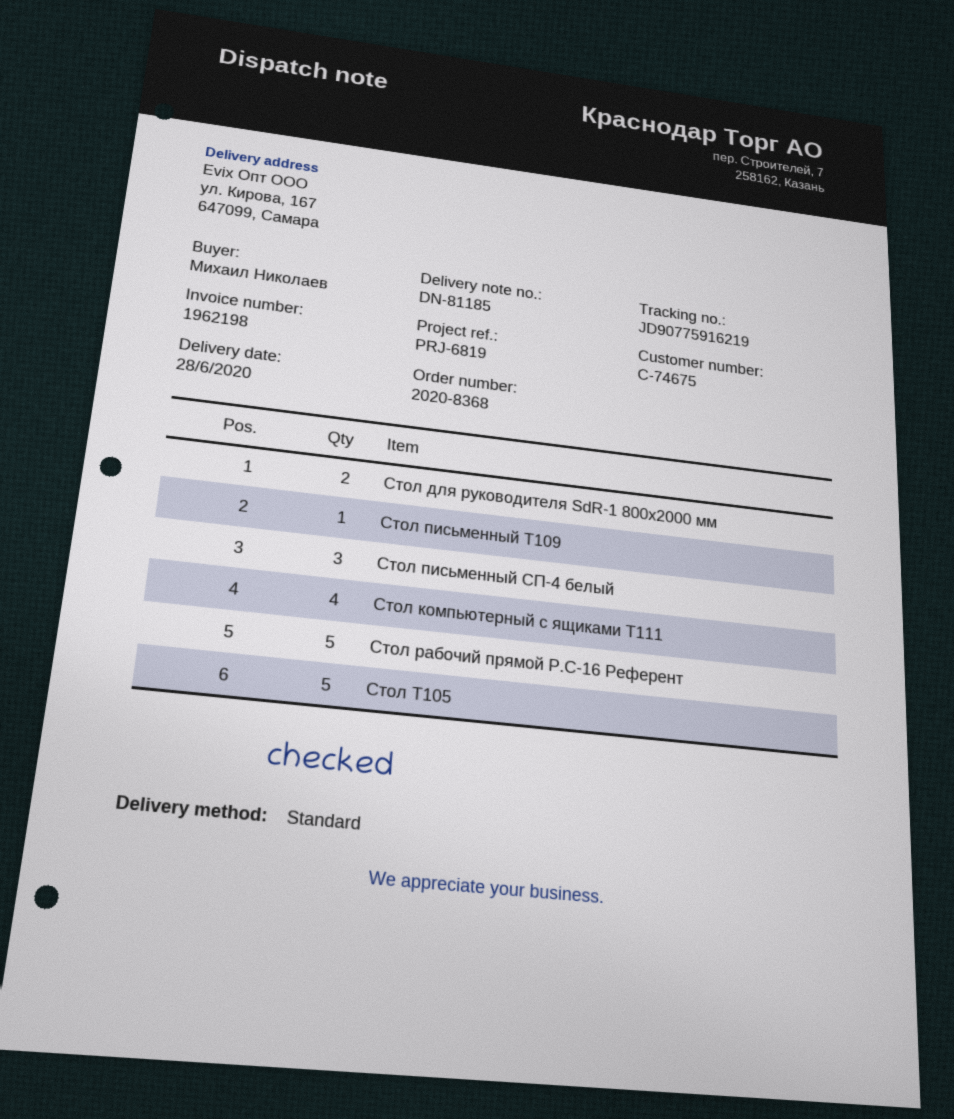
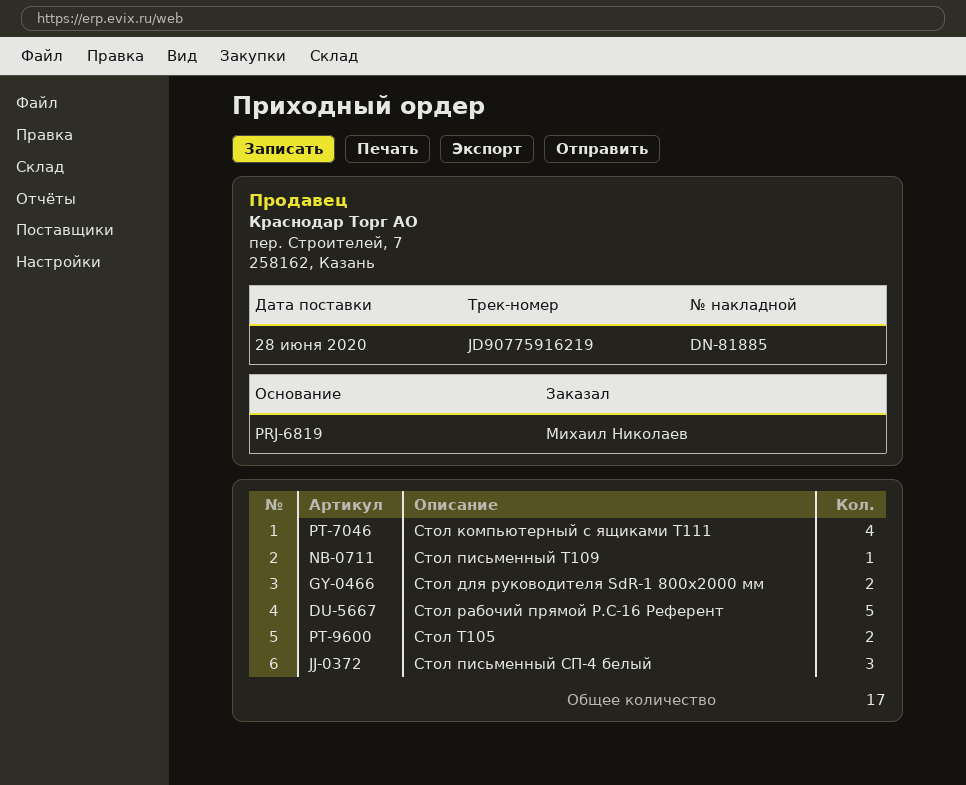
delivery note number: DN-81185 -> DN-81885
Стол T105: 5 -> 2

